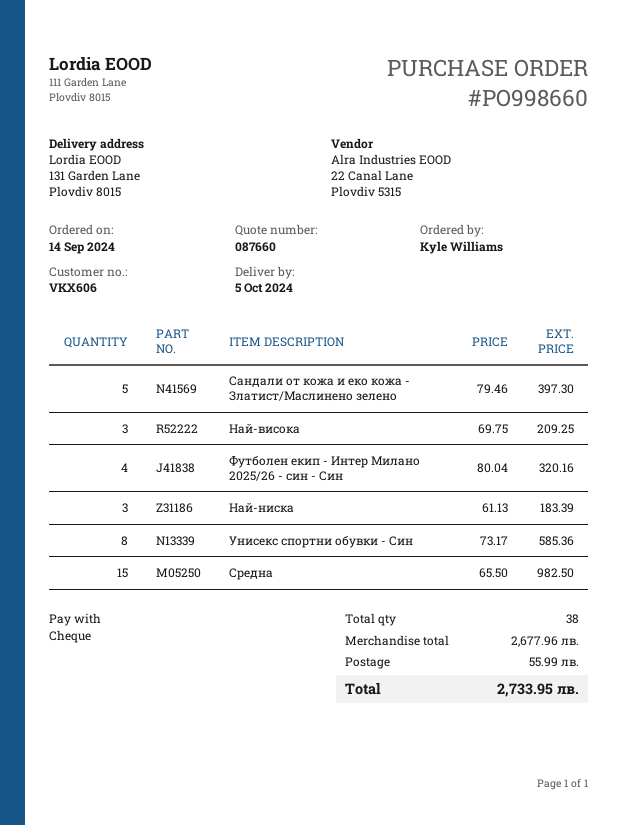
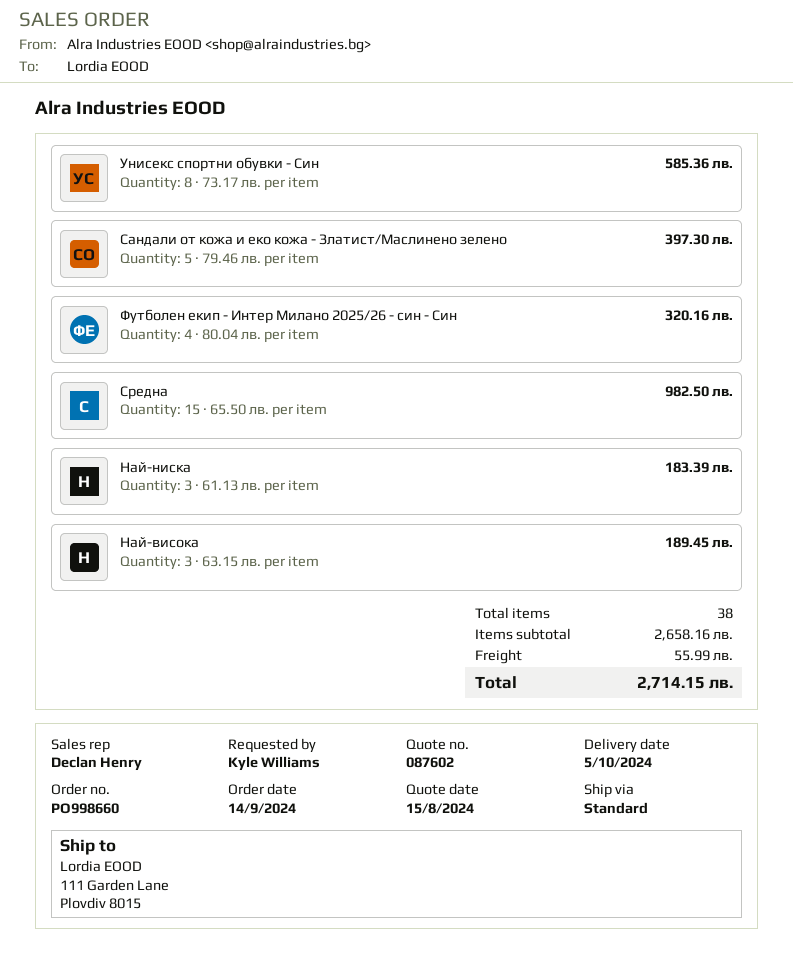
quote number: 087660 -> 087602
ship to: 131 Garden Lane, Plovdiv 8015 -> 111 Garden Lane, Plovdiv 8015
Най-висока: 3 x 69.75 = 209.25 -> 3 x 63.15 = 189.45
subtotal: 2677.96 -> 2658.16
total: 2733.95 -> 2714.15

